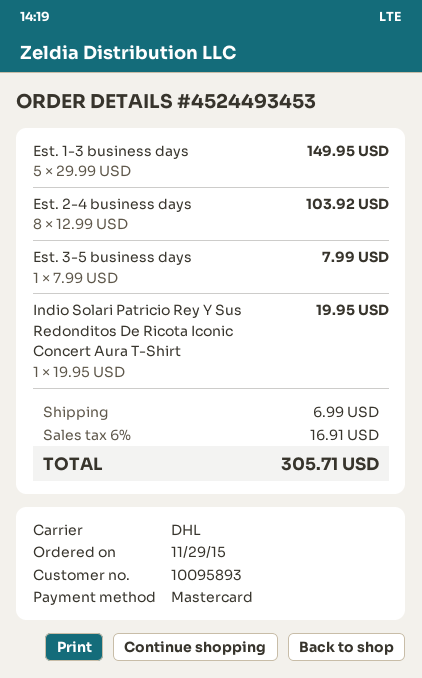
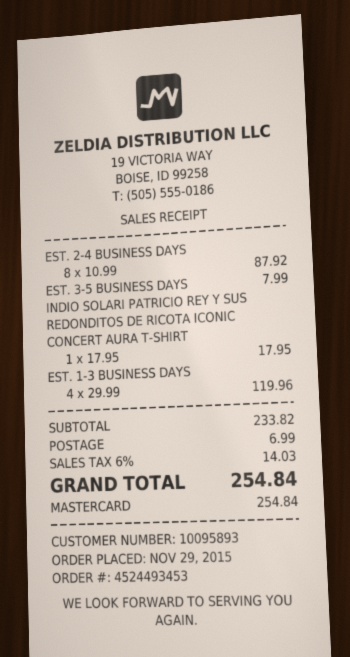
Est. 1-3 business days: 5 x 29.99 = 149.95 -> 4 x 29.99 = 119.96
Est. 2-4 business days: 8 x 12.99 = 103.92 -> 8 x 10.99 = 87.92
Indio Solari Patricio Rey Y Sus Redonditos De Ricota Iconic Concert Aura T-Shirt: 1 x 19.95 = 19.95 -> 1 x 17.95 = 17.95
tax: 6% = 16.91 -> 6% = 14.03
total: 305.71 -> 254.84

